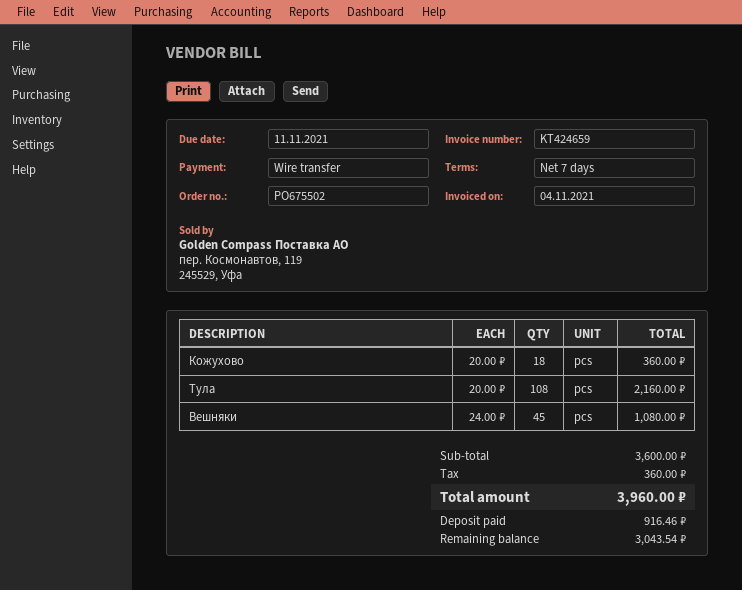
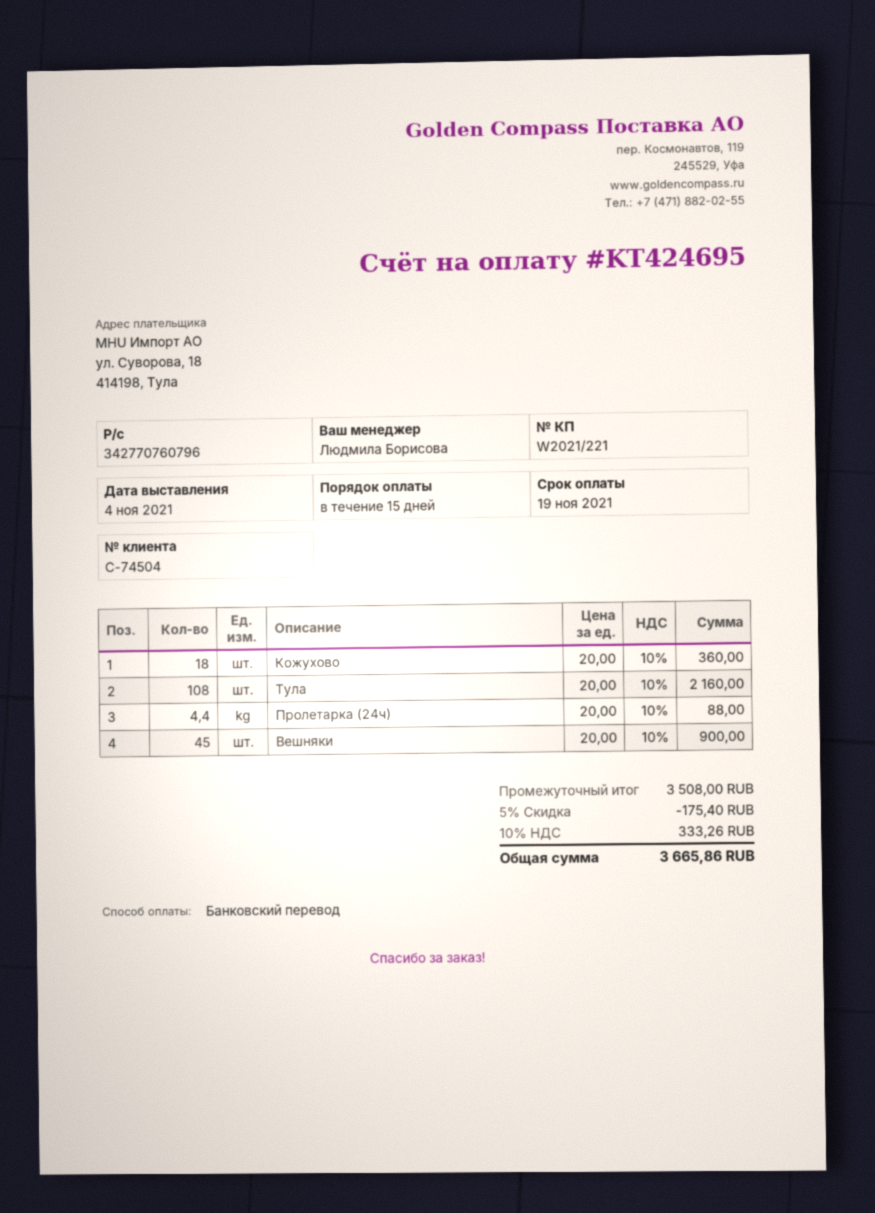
invoice number: KT424659 -> KT424695
payment terms: 7 days -> 15 days
due date: 2021-11-11 -> 2021-11-19
Вешняки: 45 x 24.00 = 1080.00 -> 45 x 20.00 = 900.00
Пролетарка (24ч): none -> 4.4 x 20.00 = 88.00
subtotal: 3600.00 -> 3508.00
discount: none -> 5% = 175.40
tax: 360.00 -> 333.26
total: 3960.00 -> 3665.86

